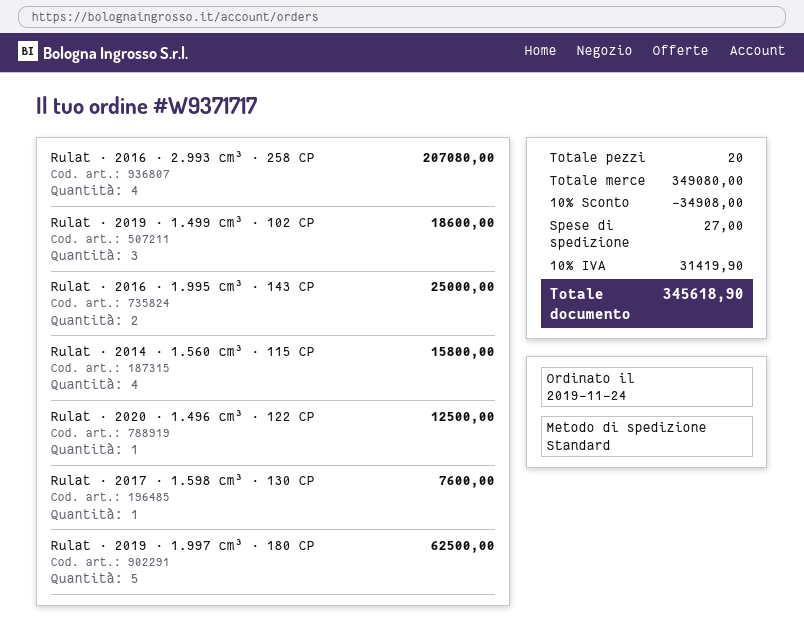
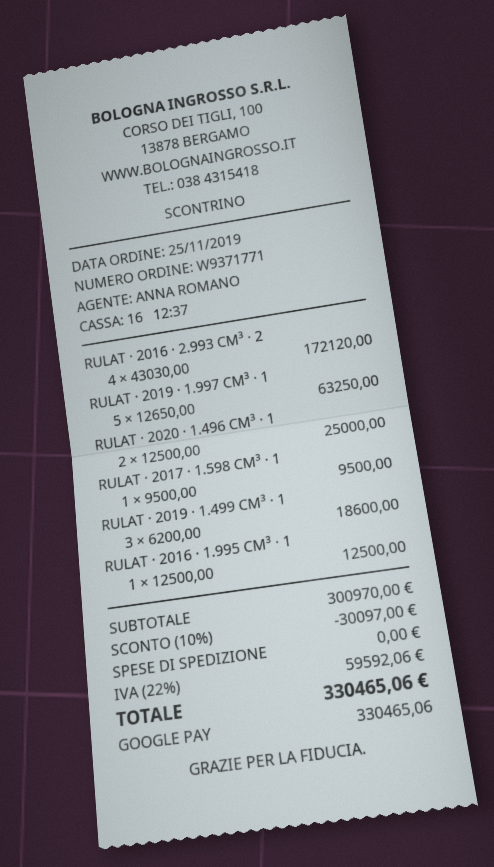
order number: W9371717 -> W9371771
order date: 2019-11-24 -> 2019-11-25
Rulat · 2016 · 2.993 cm³ · 258 CP: 4 for 207080.00 -> 4 for 172120.00
Rulat · 2016 · 1.995 cm³ · 143 CP: 2 for 25000.00 -> 1 for 12500.00
Rulat · 2014 · 1.560 cm³ · 115 CP: 4 for 15800.00 -> none
Rulat · 2020 · 1.496 cm³ · 122 CP: 1 for 12500.00 -> 2 for 25000.00
Rulat · 2017 · 1.598 cm³ · 130 CP: 1 for 7600.00 -> 1 for 9500.00
Rulat · 2019 · 1.997 cm³ · 180 CP: 5 for 62500.00 -> 5 for 63250.00
subtotal: 349080.00 -> 300970.00
discount: 10% = 34908.00 -> 10% = 30097.00
shipping: 27.00 -> 0.00
tax: 10% = 31419.90 -> 22% = 59592.06
total: 345618.90 -> 330465.06

